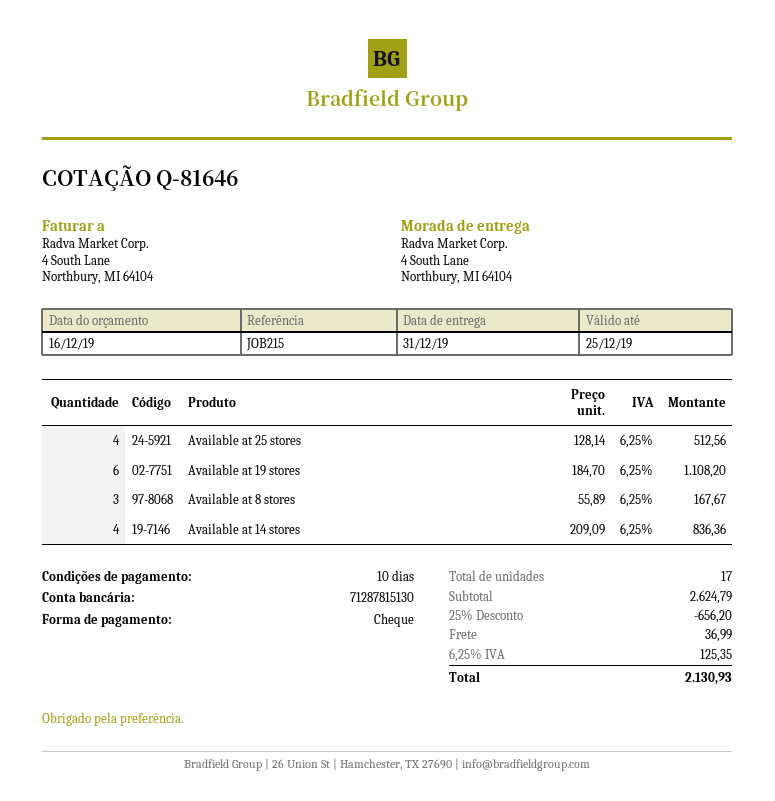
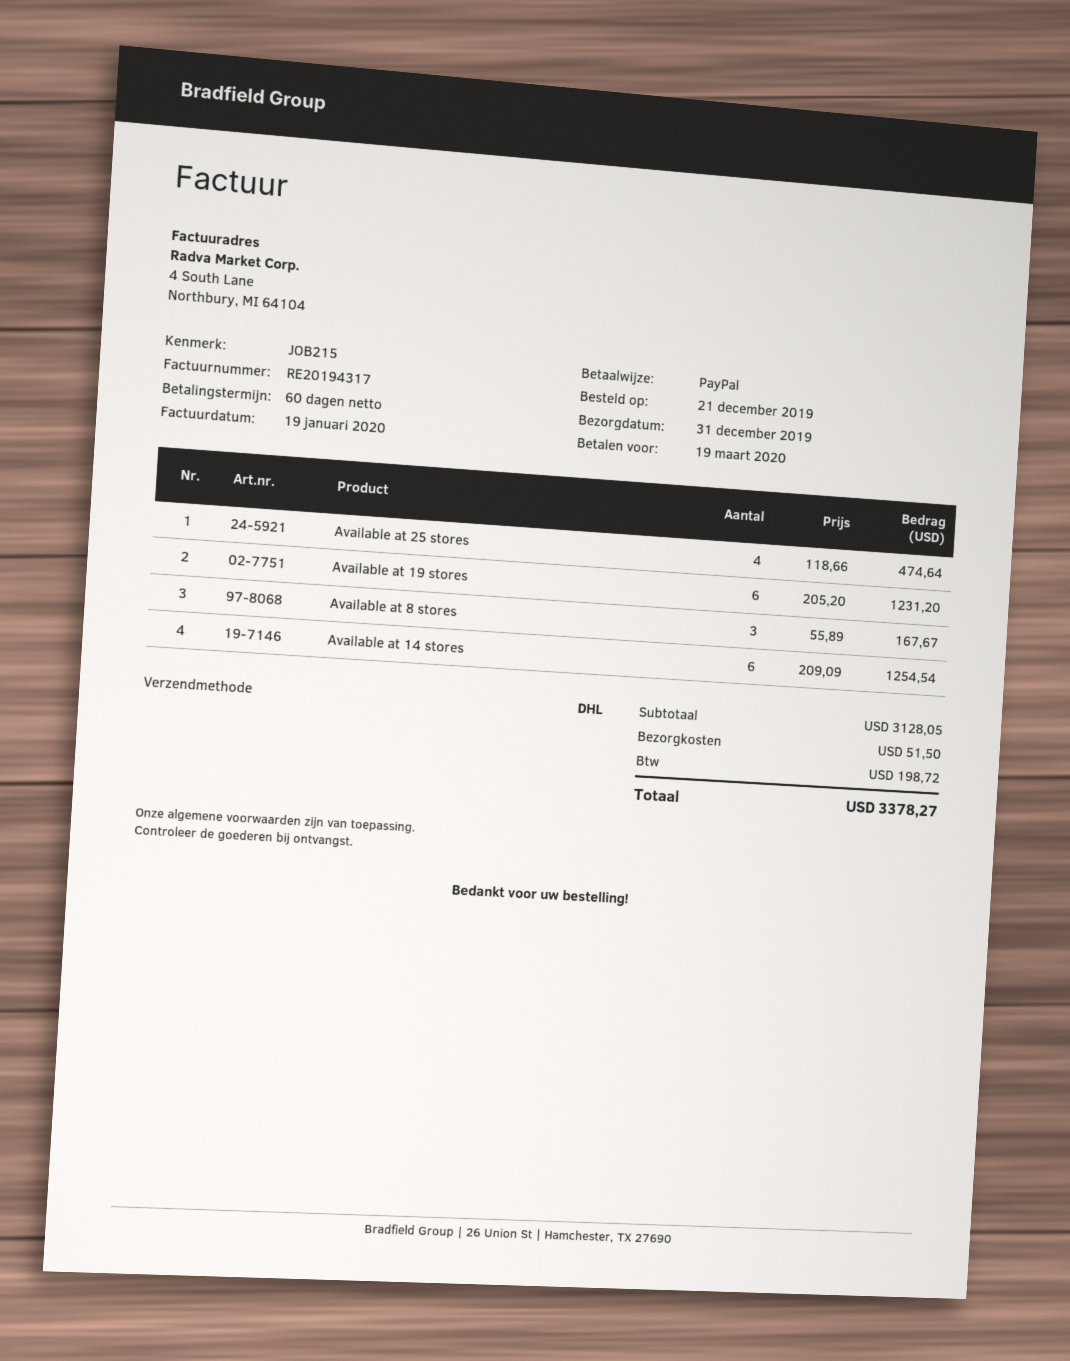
payment terms: 10 days -> 60 days
payment method: cheque -> PayPal
Available at 25 stores: 4 x 128.14 = 512.56 -> 4 x 118.66 = 474.64
Available at 19 stores: 6 x 184.70 = 1108.20 -> 6 x 205.20 = 1231.20
Available at 14 stores: 4 x 209.09 = 836.36 -> 6 x 209.09 = 1254.54
subtotal: 2624.79 -> 3128.05
discount: 25% = 656.20 -> none
shipping: 36.99 -> 51.50
tax: 125.35 -> 198.72
total: 2130.93 -> 3378.27

